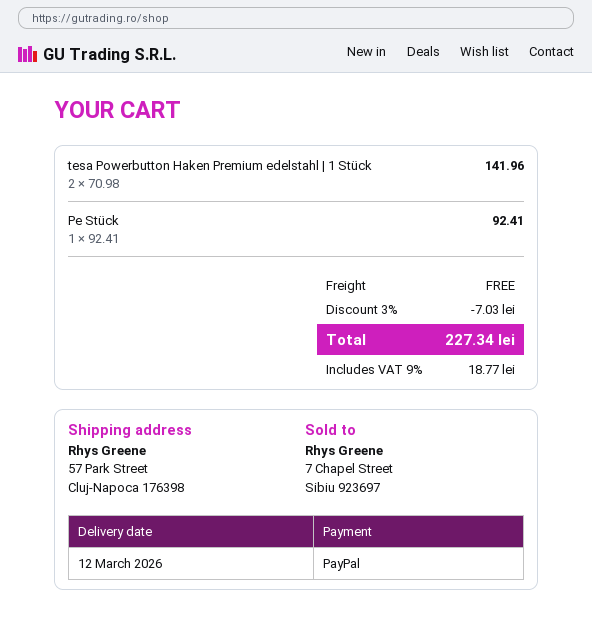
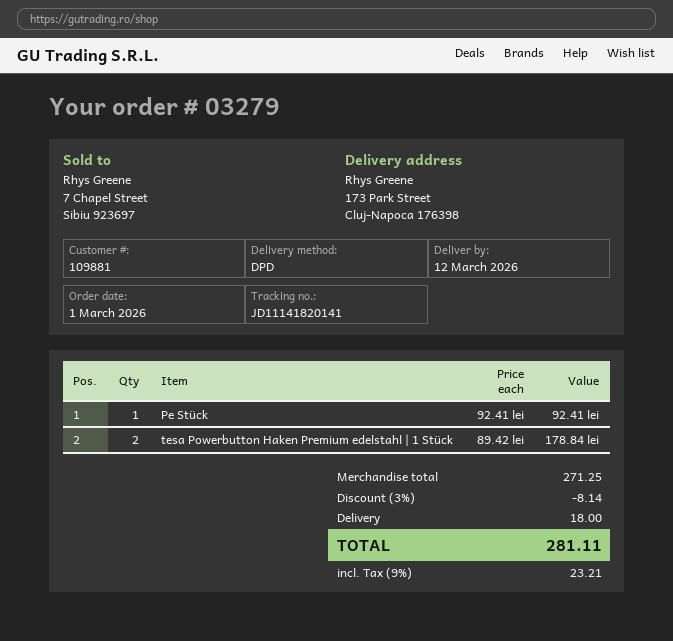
ship to: 57 Park Street, Cluj-Napoca 176398 -> 173 Park Street, Cluj-Napoca 176398
tesa Powerbutton Haken Premium edelstahl | 1 Stück: 2 x 70.98 = 141.96 -> 2 x 89.42 = 178.84
discount: 3% = 7.03 -> 3% = 8.14
shipping: 0.00 -> 18.00
tax: 9% = 18.77 -> 9% = 23.21
total: 227.34 -> 281.11

